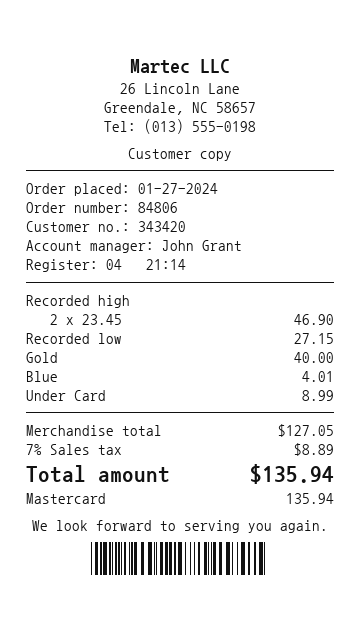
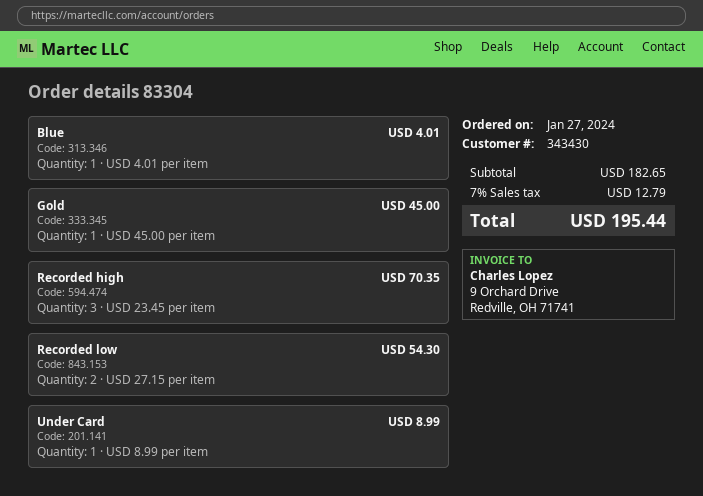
order number: 84806 -> 83304
customer number: 343420 -> 343430
Recorded high: 2 x 23.45 = 46.90 -> 3 x 23.45 = 70.35
Recorded low: 1 x 27.15 = 27.15 -> 2 x 27.15 = 54.30
Gold: 1 x 40.00 = 40.00 -> 1 x 45.00 = 45.00
subtotal: 127.05 -> 182.65
tax: 7% = 8.89 -> 7% = 12.79
total: 135.94 -> 195.44

